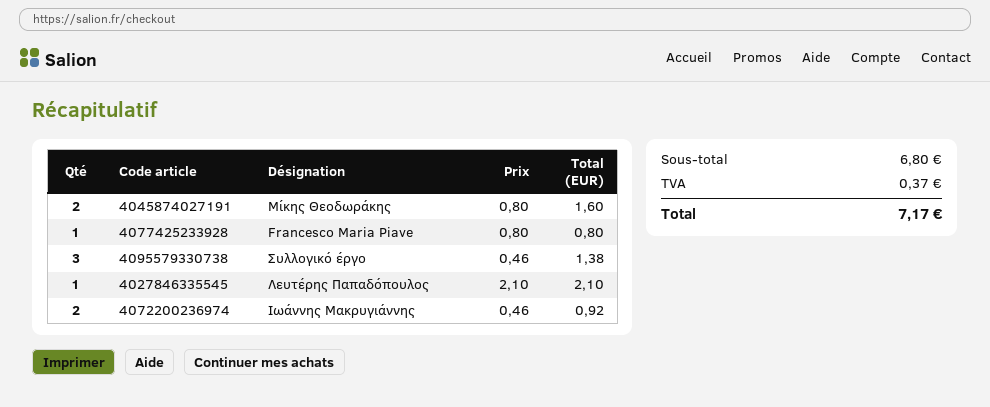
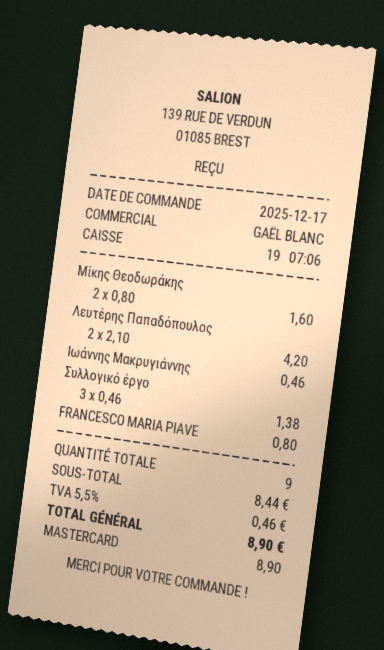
Λευτέρης Παπαδόπουλος: 1 x 2.10 = 2.10 -> 2 x 2.10 = 4.20
Ιωάννης Μακρυγιάννης: 2 x 0.46 = 0.92 -> 1 x 0.46 = 0.46
subtotal: 6.80 -> 8.44
tax: 0.37 -> 0.46
total: 7.17 -> 8.90

